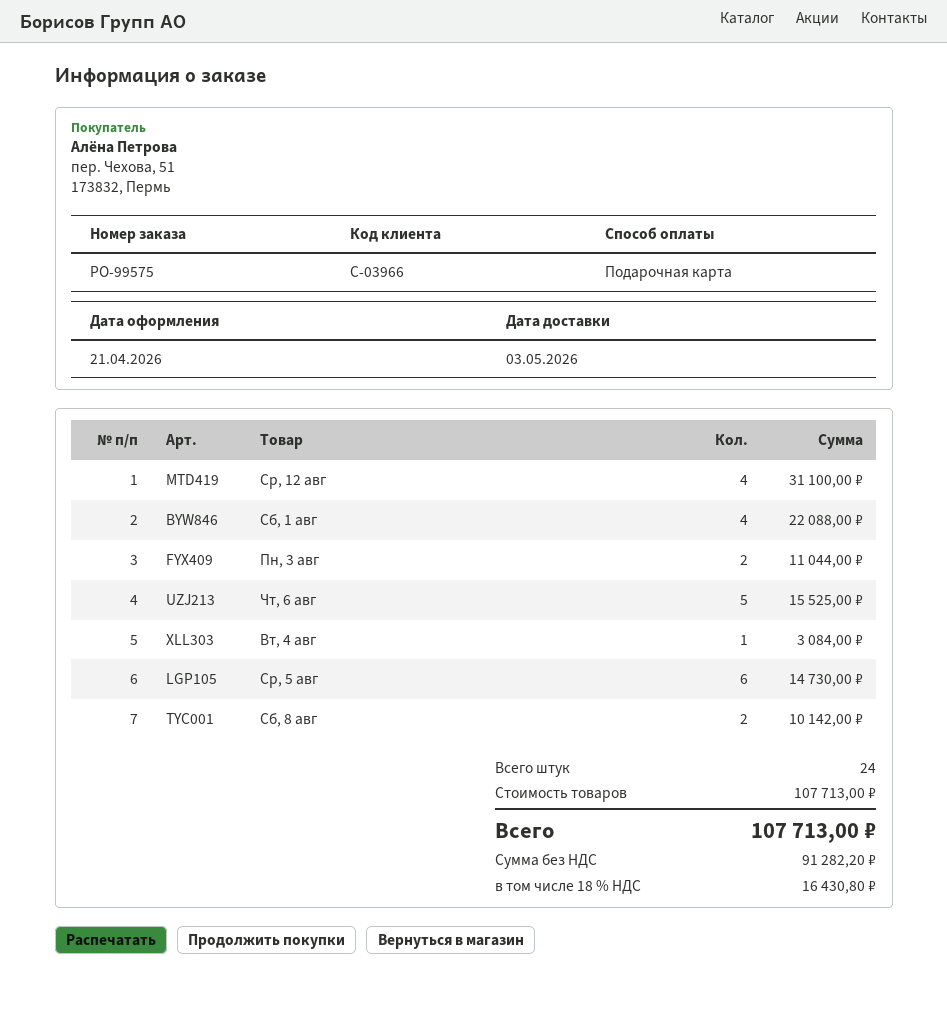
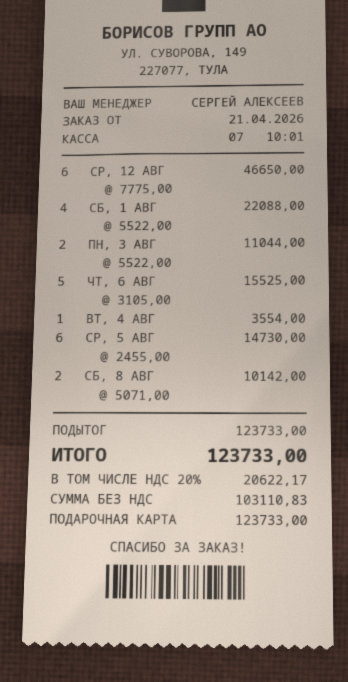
Ср, 12 авг: 4 for 31100.00 -> 6 for 46650.00
Вт, 4 авг: 1 for 3084.00 -> 1 for 3554.00
subtotal: 107713.00 -> 123733.00
net: 91282.20 -> 103110.83
tax: 18% = 16430.80 -> 20% = 20622.17
total: 107713.00 -> 123733.00

